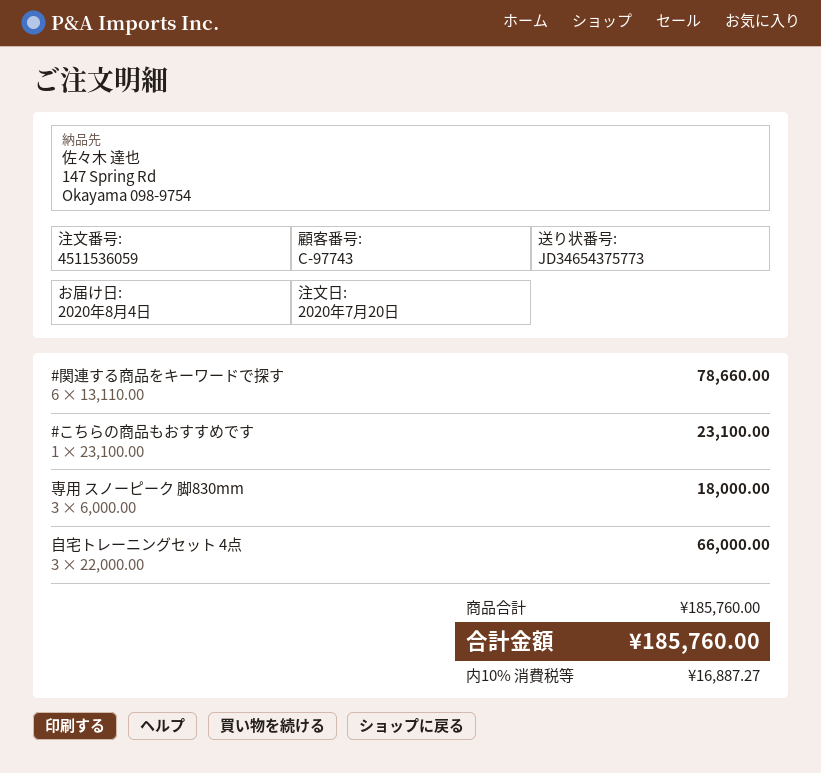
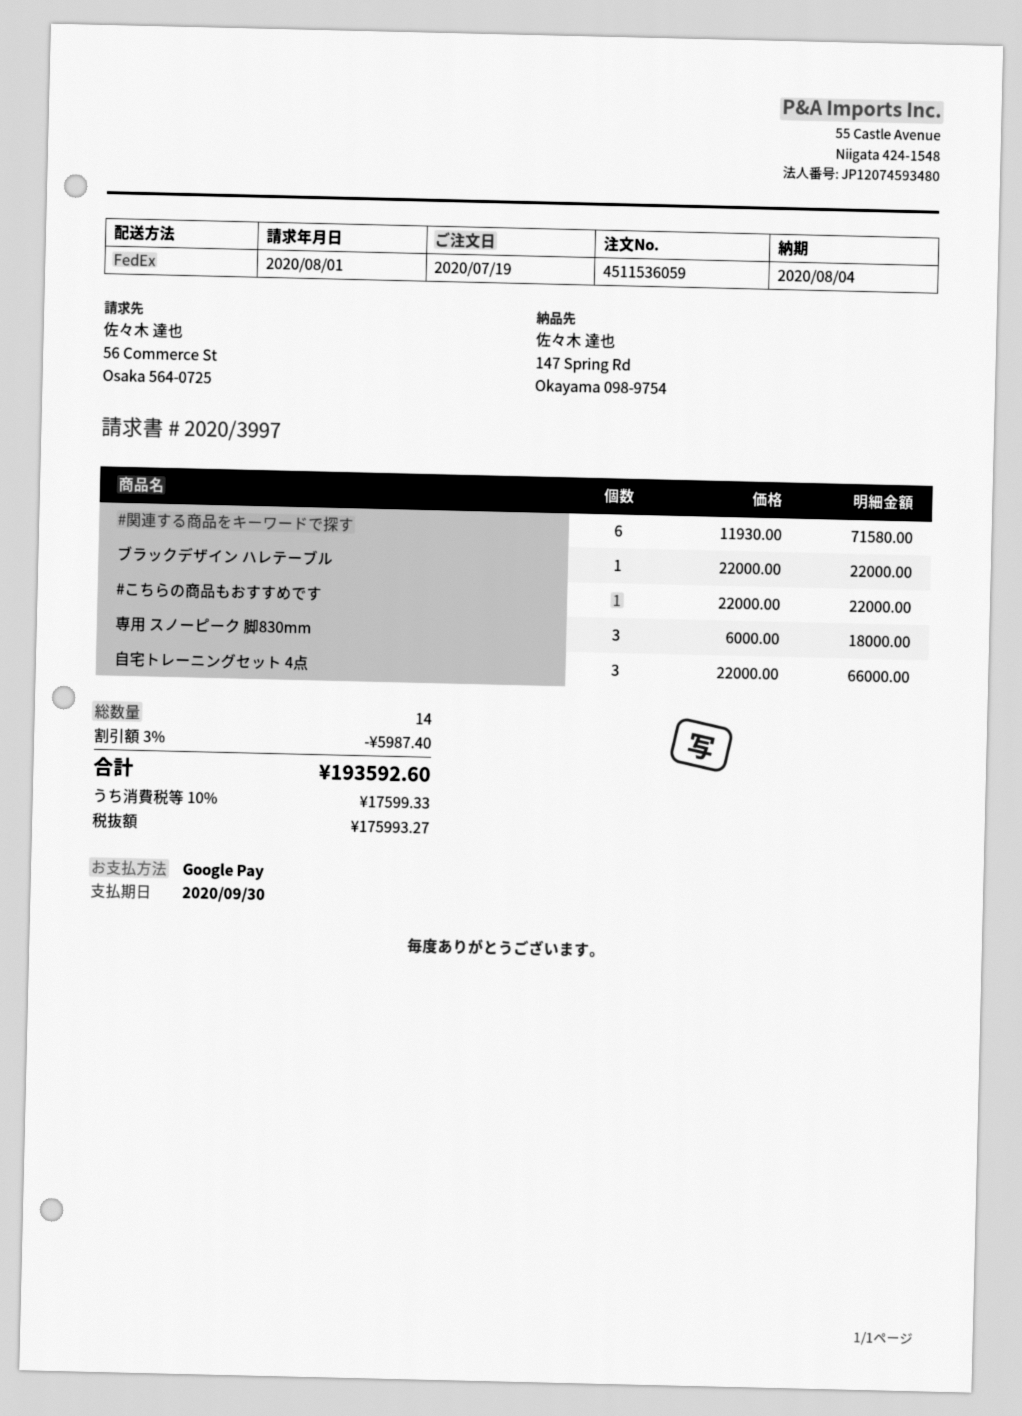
order date: 2020-07-20 -> 2020-07-19
#関連する商品をキーワードで探す: 6 x 13110.00 = 78660.00 -> 6 x 11930.00 = 71580.00
#こちらの商品もおすすめです: 1 x 23100.00 = 23100.00 -> 1 x 22000.00 = 22000.00
ブラックデザイン ハレテーブル: none -> 1 x 22000.00 = 22000.00
discount: none -> 3% = 5987.40
tax: 10% = 16887.27 -> 10% = 17599.33
total: 185760.00 -> 193592.60

